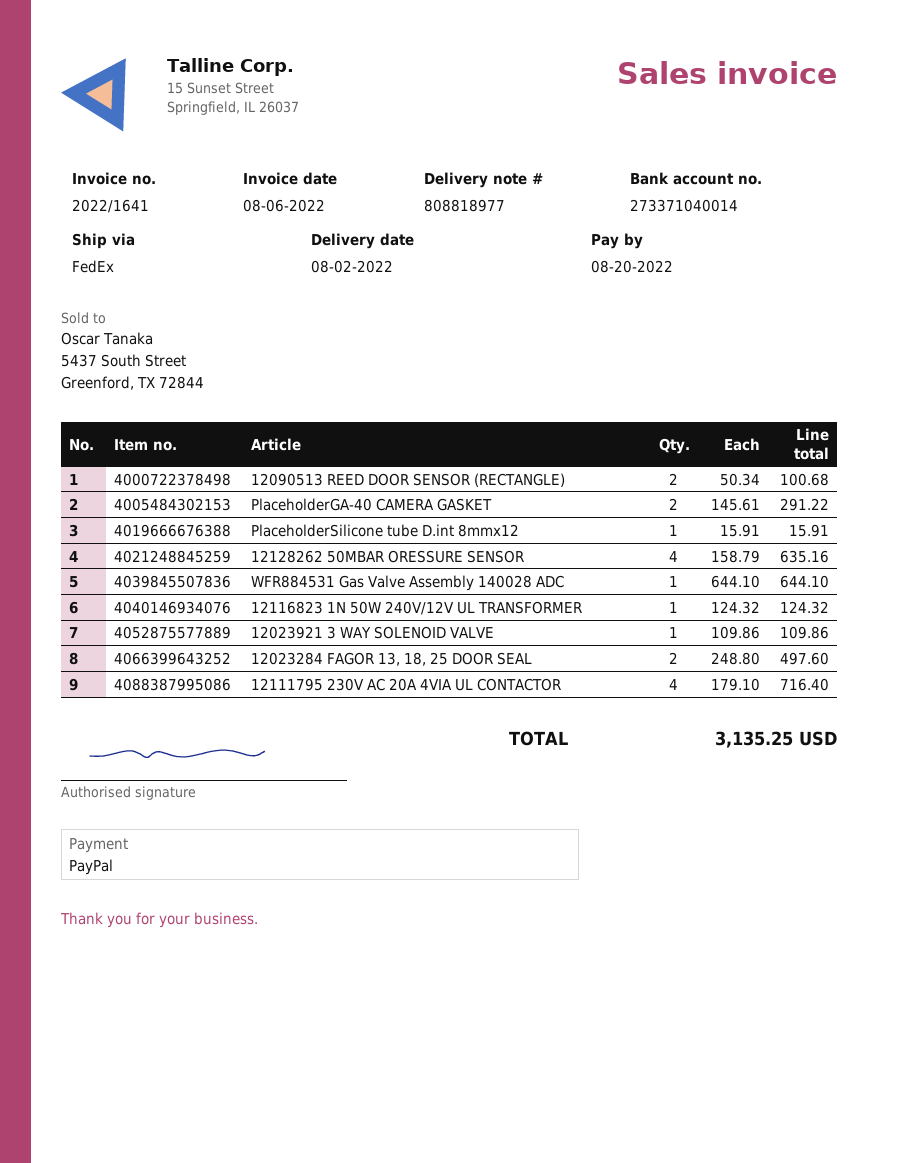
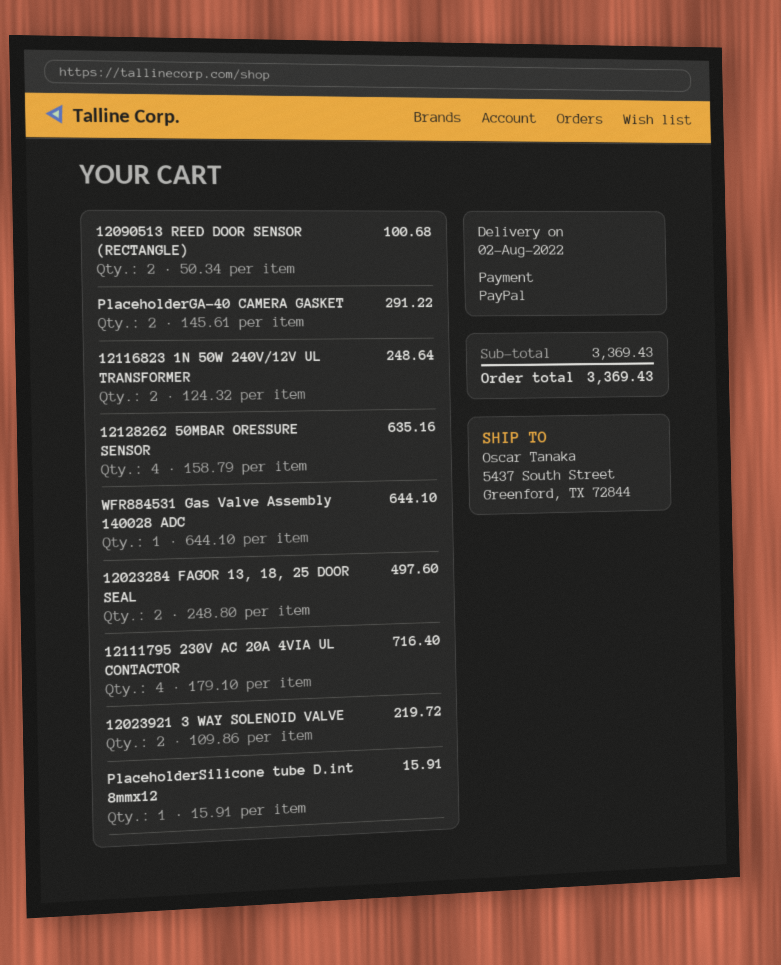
12116823 1N 50W 240V/12V UL TRANSFORMER: 1 x 124.32 = 124.32 -> 2 x 124.32 = 248.64
12023921 3 WAY SOLENOID VALVE: 1 x 109.86 = 109.86 -> 2 x 109.86 = 219.72
total: 3135.25 -> 3369.43

